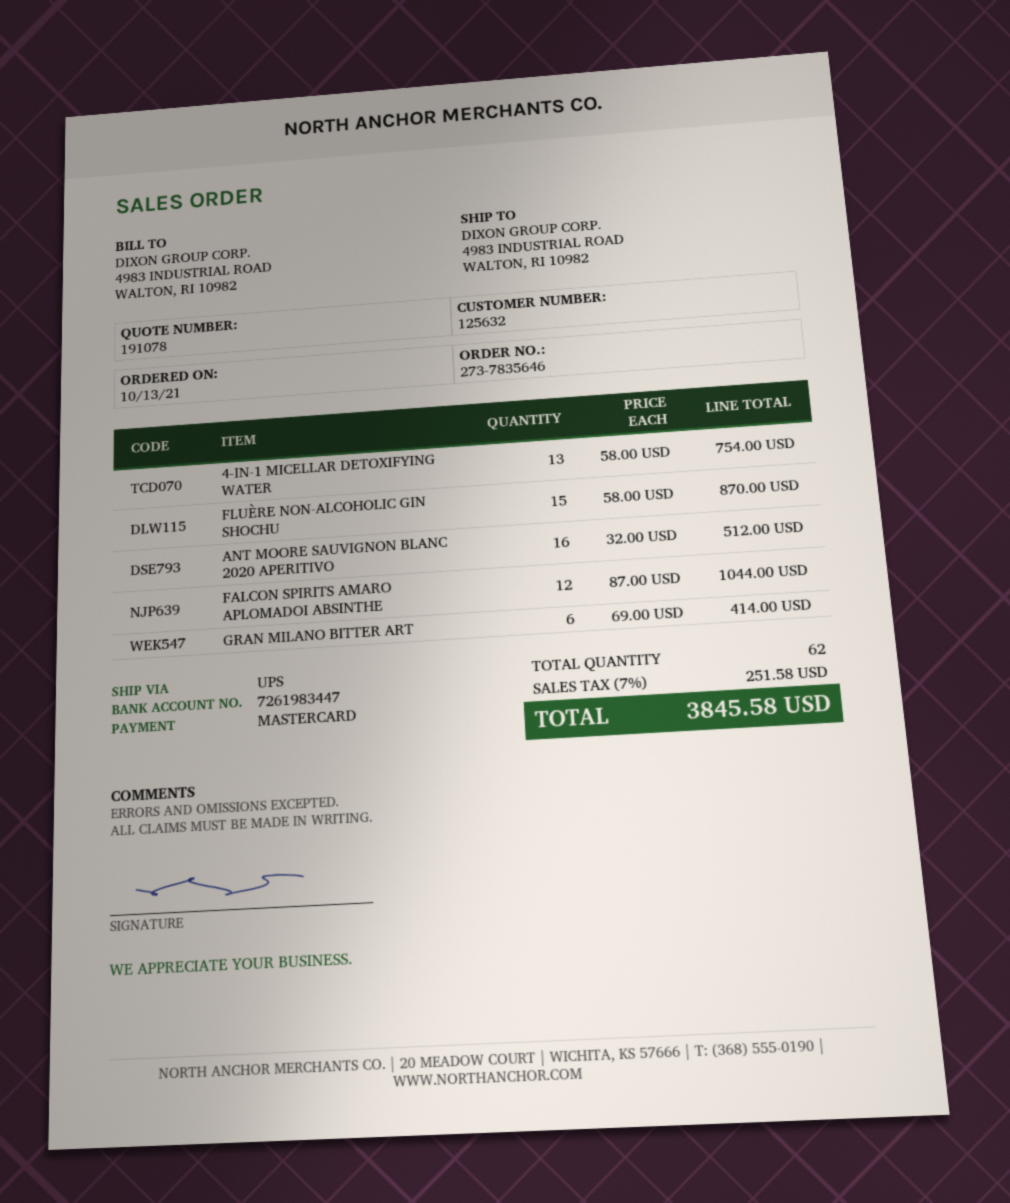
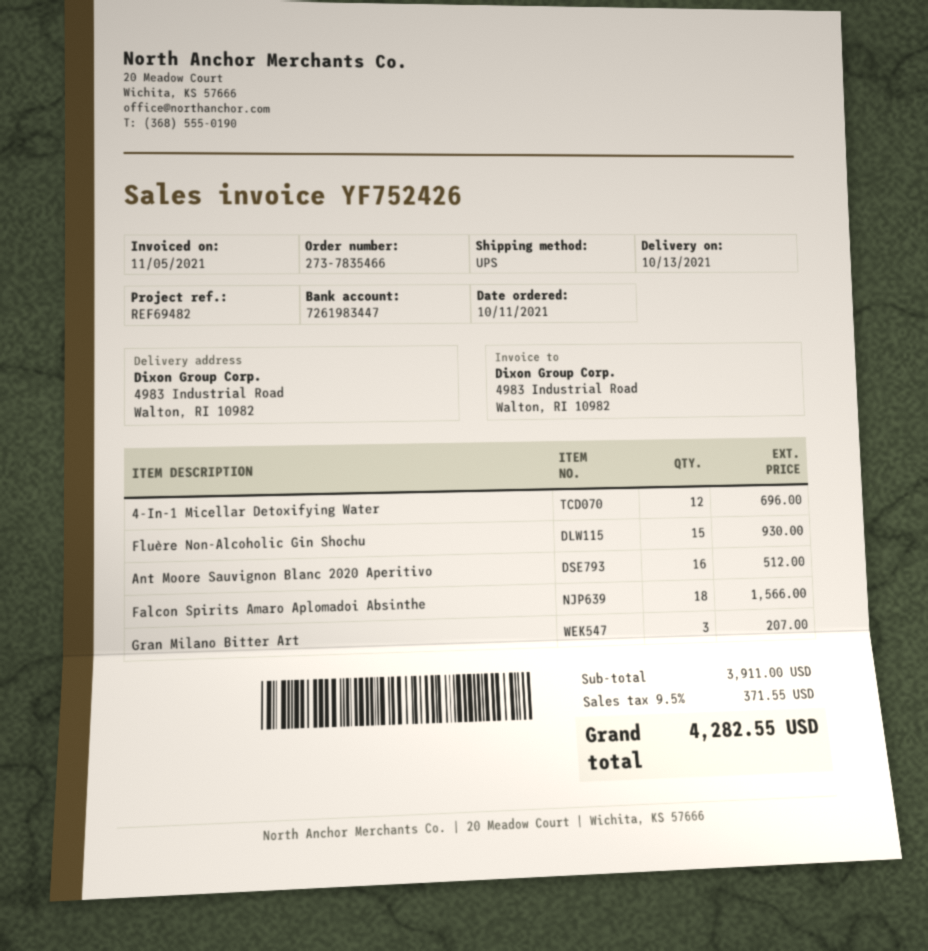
order number: 273-7835646 -> 273-7835466
order date: 2021-10-13 -> 2021-10-11
4-IN-1 MICELLAR DETOXIFYING WATER: 13 for 754.00 -> 12 for 696.00
FLUÈRE NON-ALCOHOLIC GIN SHOCHU: 15 for 870.00 -> 15 for 930.00
FALCON SPIRITS AMARO APLOMADOI ABSINTHE: 12 for 1044.00 -> 18 for 1566.00
GRAN MILANO BITTER ART: 6 for 414.00 -> 3 for 207.00
tax: 7% = 251.58 -> 9.5% = 371.55
total: 3845.58 -> 4282.55

